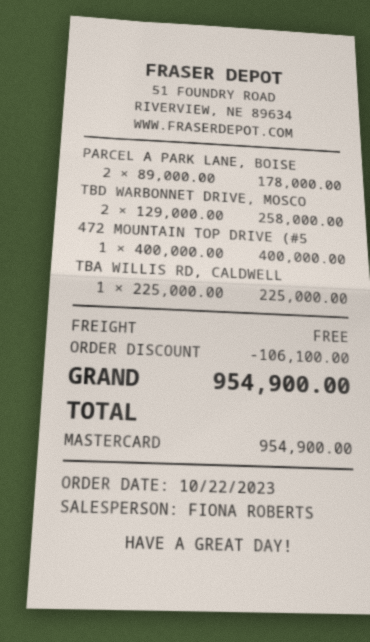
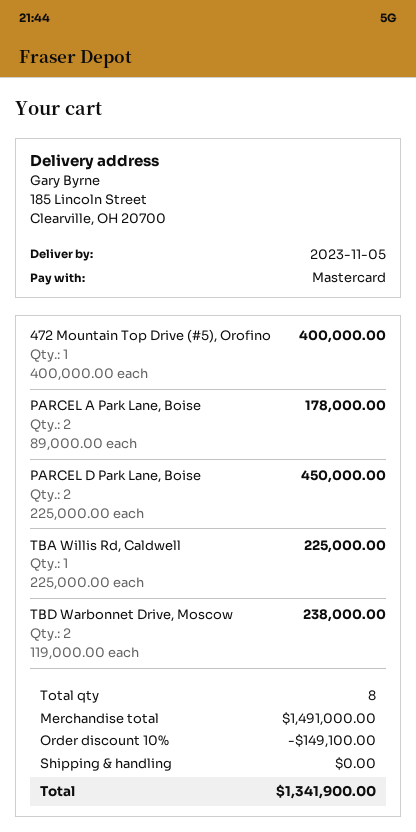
TBD WARBONNET DRIVE, MOSCO: 2 x 129000.00 = 258000.00 -> 2 x 119000.00 = 238000.00
PARCEL D Park Lane, Boise: none -> 2 x 225000.00 = 450000.00
discount: 106100.00 -> 149100.00
total: 954900.00 -> 1341900.00

